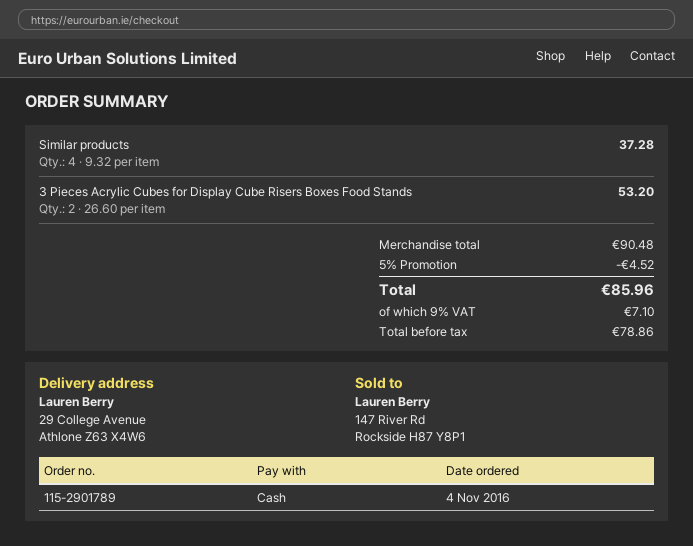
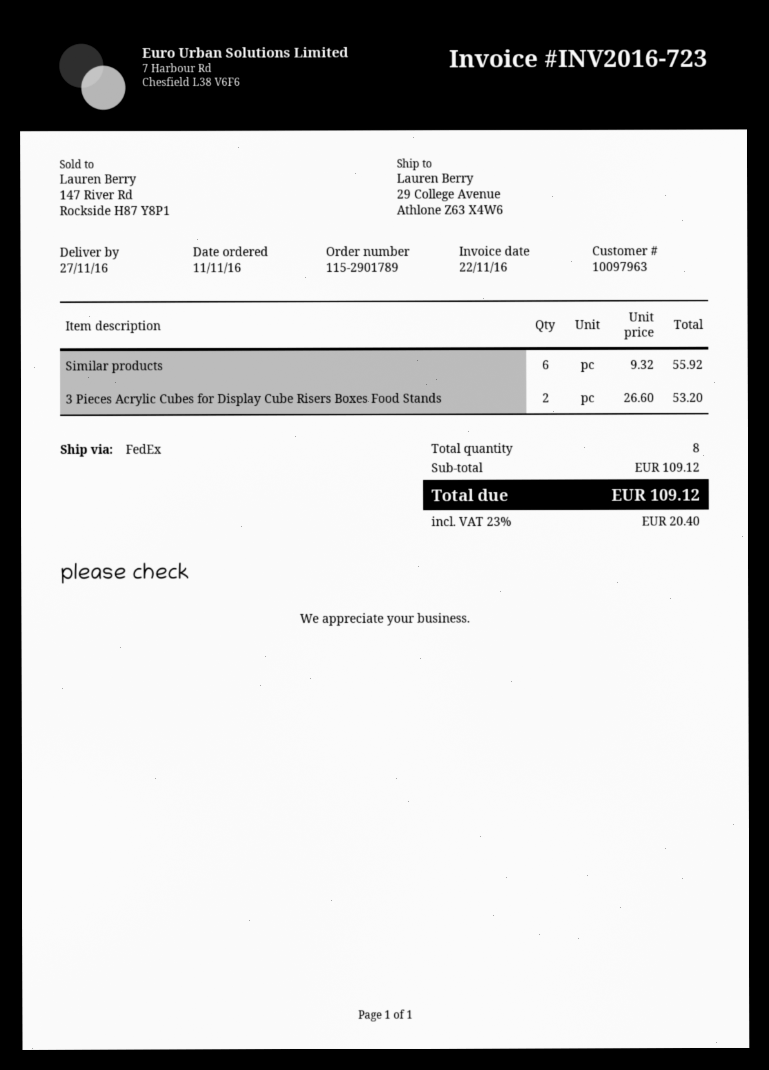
order date: 2016-11-04 -> 2016-11-11
Similar products: 4 x 9.32 = 37.28 -> 6 x 9.32 = 55.92
subtotal: 90.48 -> 109.12
discount: 5% = 4.52 -> none
tax: 9% = 7.10 -> 23% = 20.40
total: 85.96 -> 109.12

